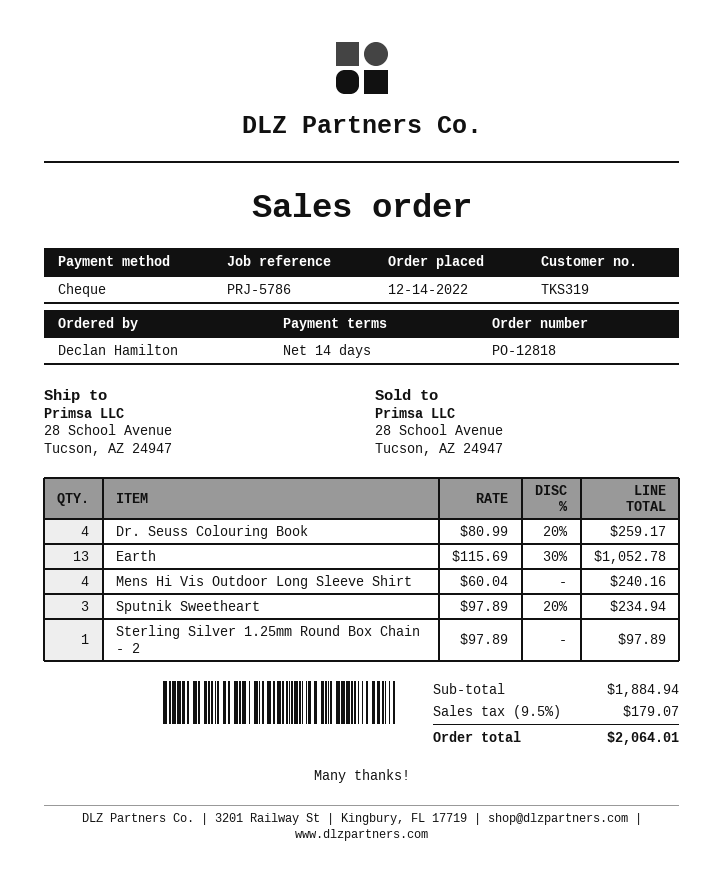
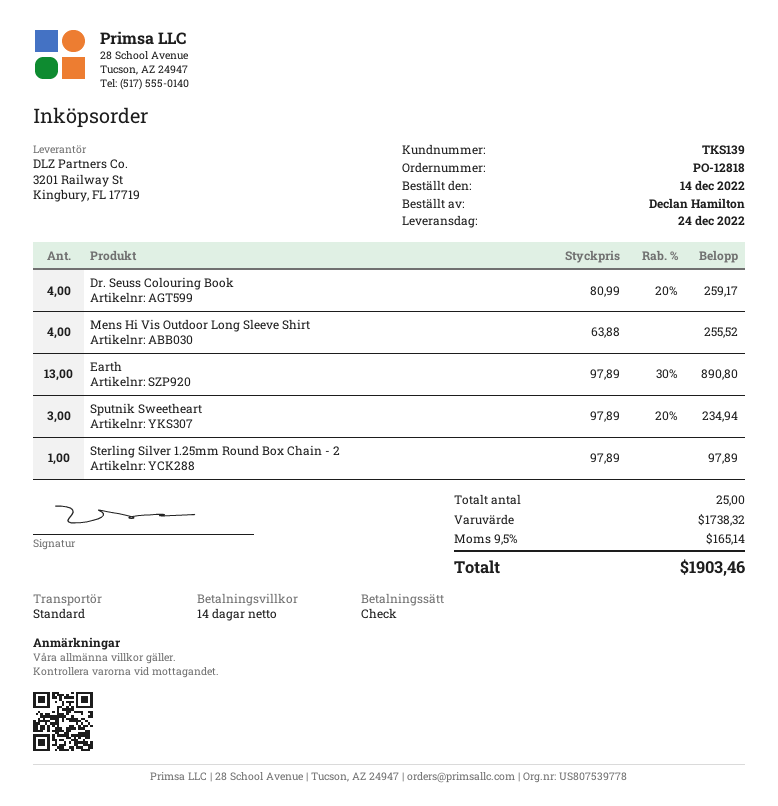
customer number: TKS319 -> TKS139
Earth: 13 x 115.69 - 30% = 1052.78 -> 13 x 97.89 - 30% = 890.80
Mens Hi Vis Outdoor Long Sleeve Shirt: 4 x 60.04 = 240.16 -> 4 x 63.88 = 255.52
subtotal: 1884.94 -> 1738.32
tax: 9.5% = 179.07 -> 9.5% = 165.14
total: 2064.01 -> 1903.46

